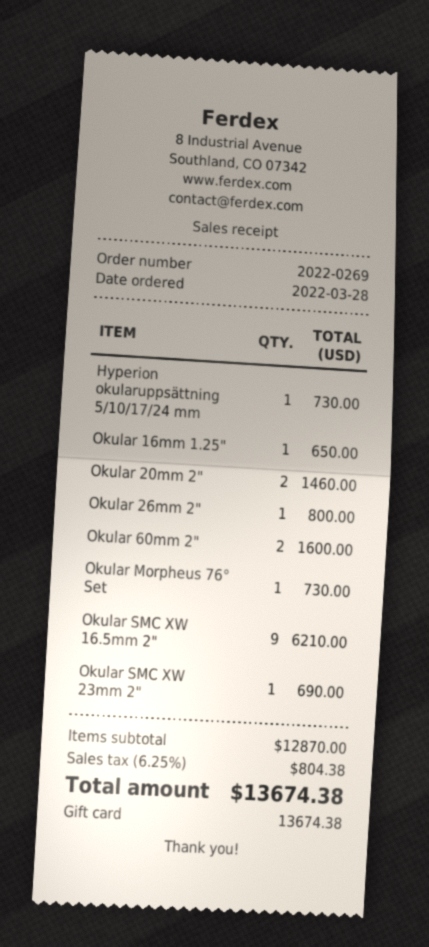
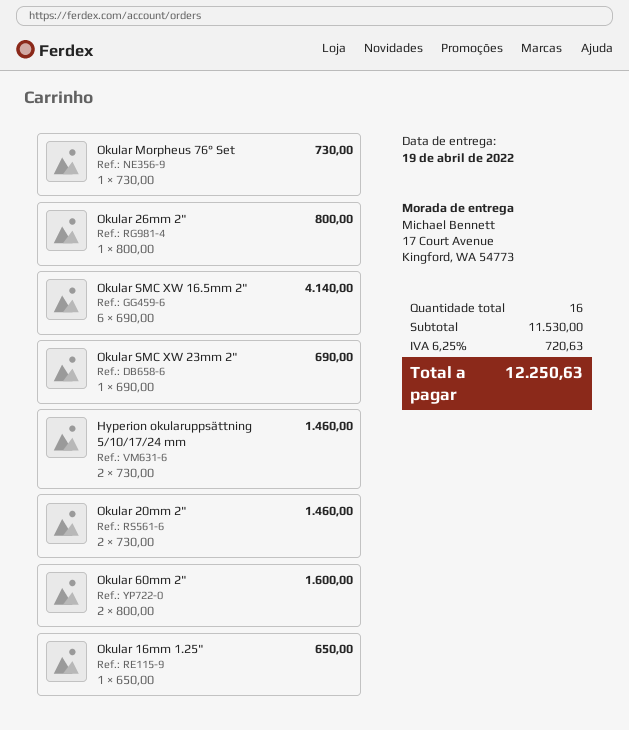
Hyperion okularuppsättning 5/10/17/24 mm: 1 for 730.00 -> 2 for 1460.00
Okular SMC XW 16.5mm 2": 9 for 6210.00 -> 6 for 4140.00
subtotal: 12870.00 -> 11530.00
tax: 6.25% = 804.38 -> 6.25% = 720.63
total: 13674.38 -> 12250.63

